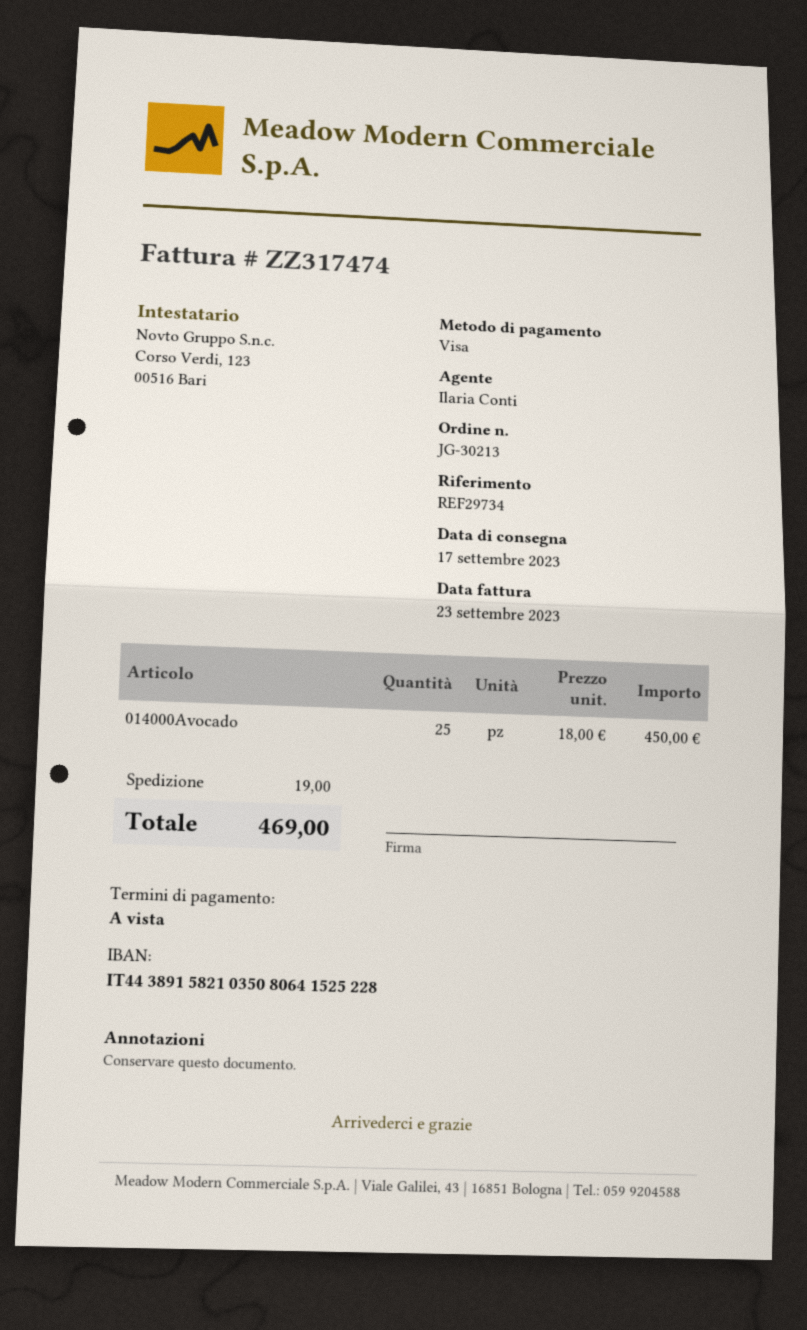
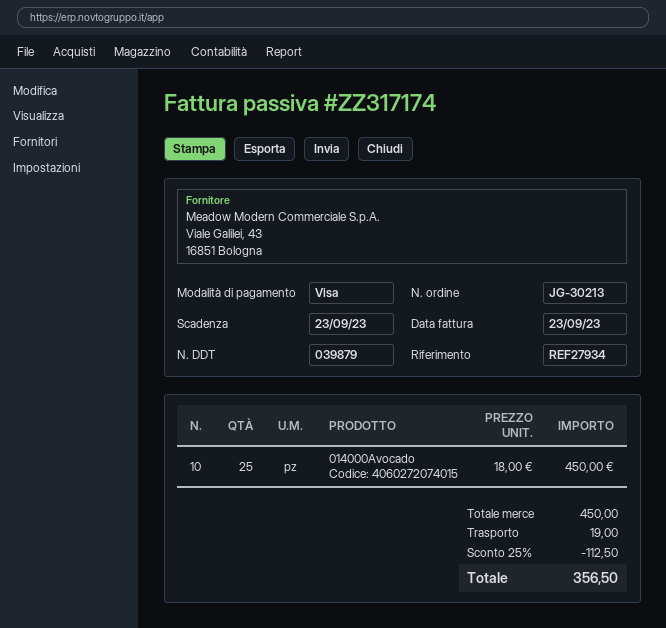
invoice number: ZZ317474 -> ZZ317174
reference: REF29734 -> REF27934
discount: none -> 25% = 112.50
total: 469.00 -> 356.50

